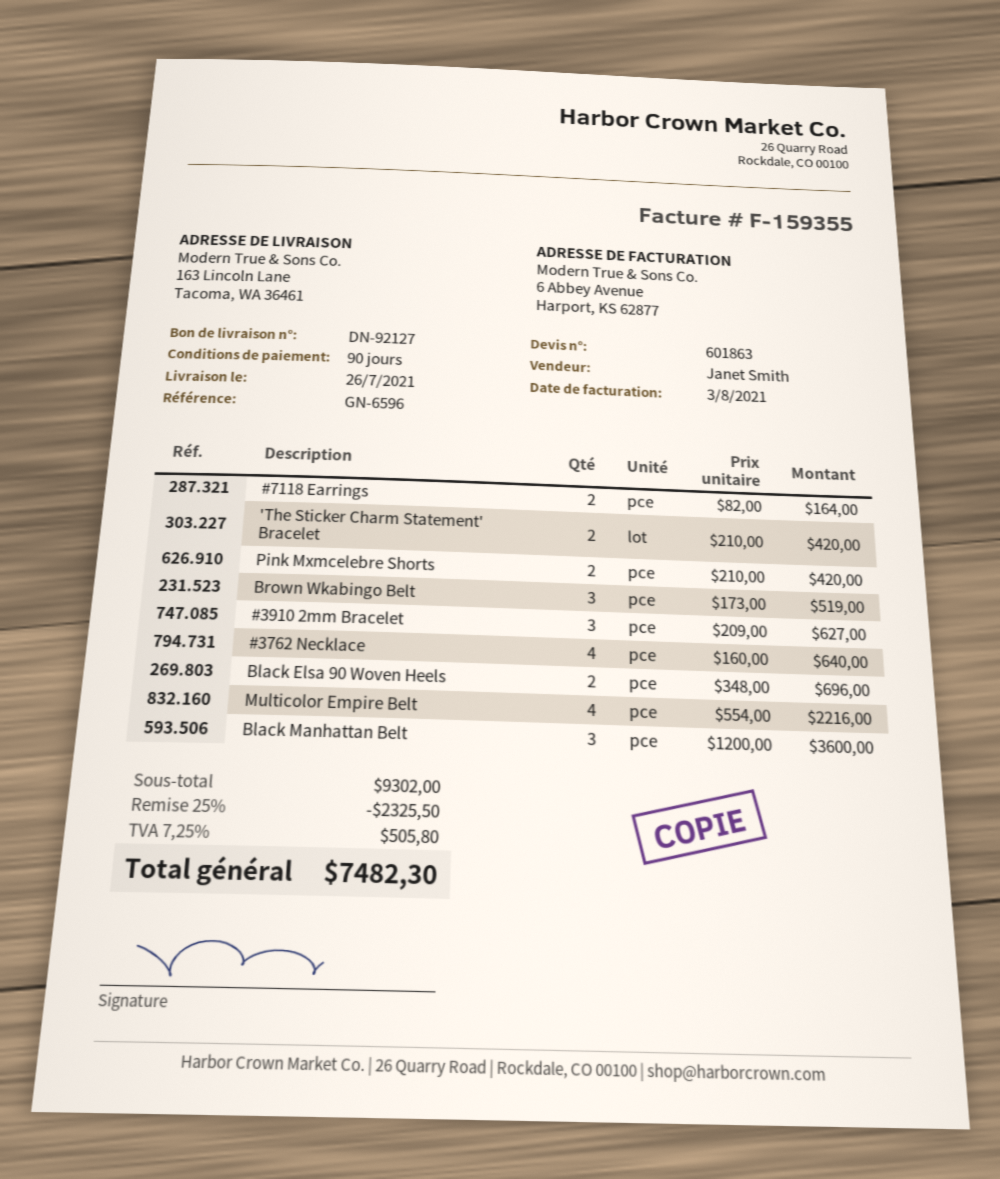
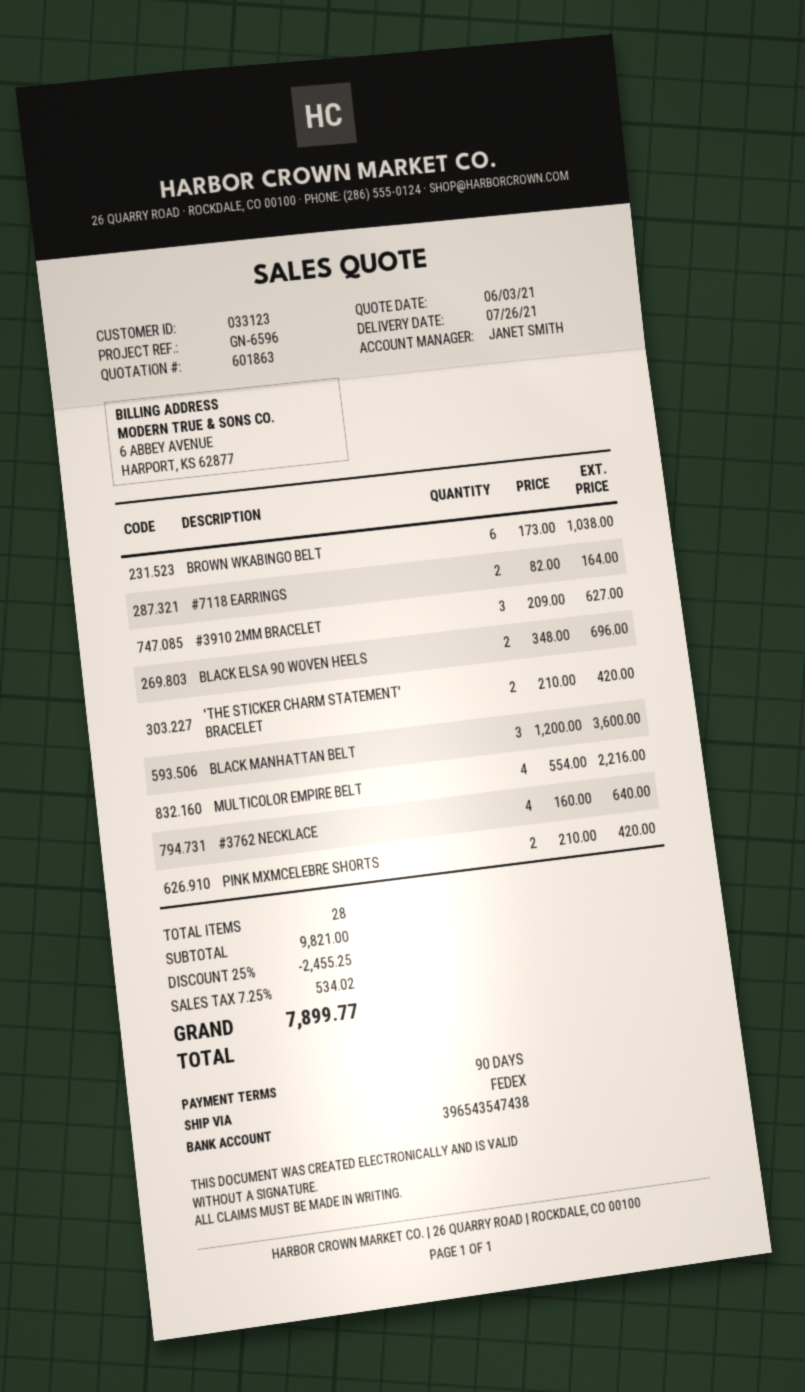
Brown Wkabingo Belt: 3 x 173.00 = 519.00 -> 6 x 173.00 = 1038.00
subtotal: 9302.00 -> 9821.00
discount: 25% = 2325.50 -> 25% = 2455.25
tax: 7.25% = 505.80 -> 7.25% = 534.02
total: 7482.30 -> 7899.77

